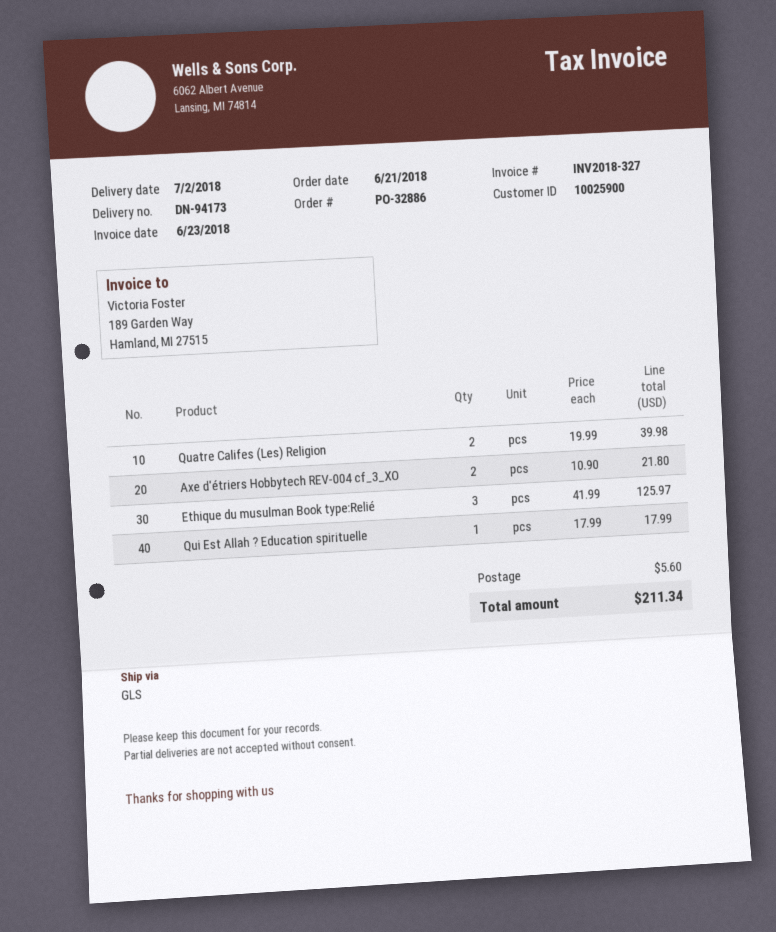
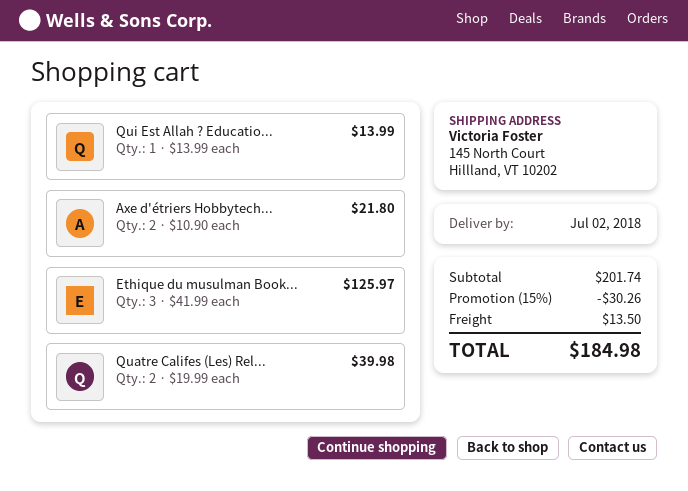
Qui Est Allah ? Education spirituelle: 1 x 17.99 = 17.99 -> 1 x 13.99 = 13.99
discount: none -> 15% = 30.26
shipping: 5.60 -> 13.50
total: 211.34 -> 184.98

